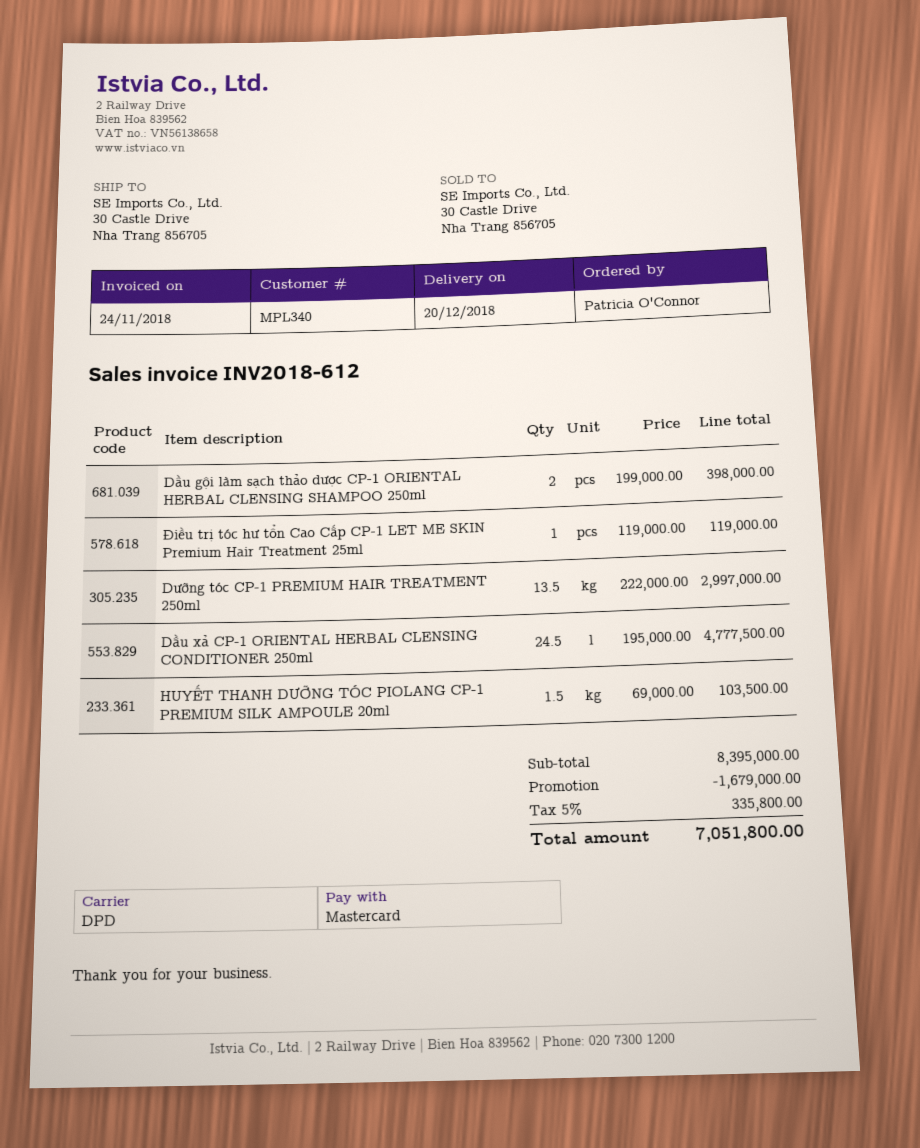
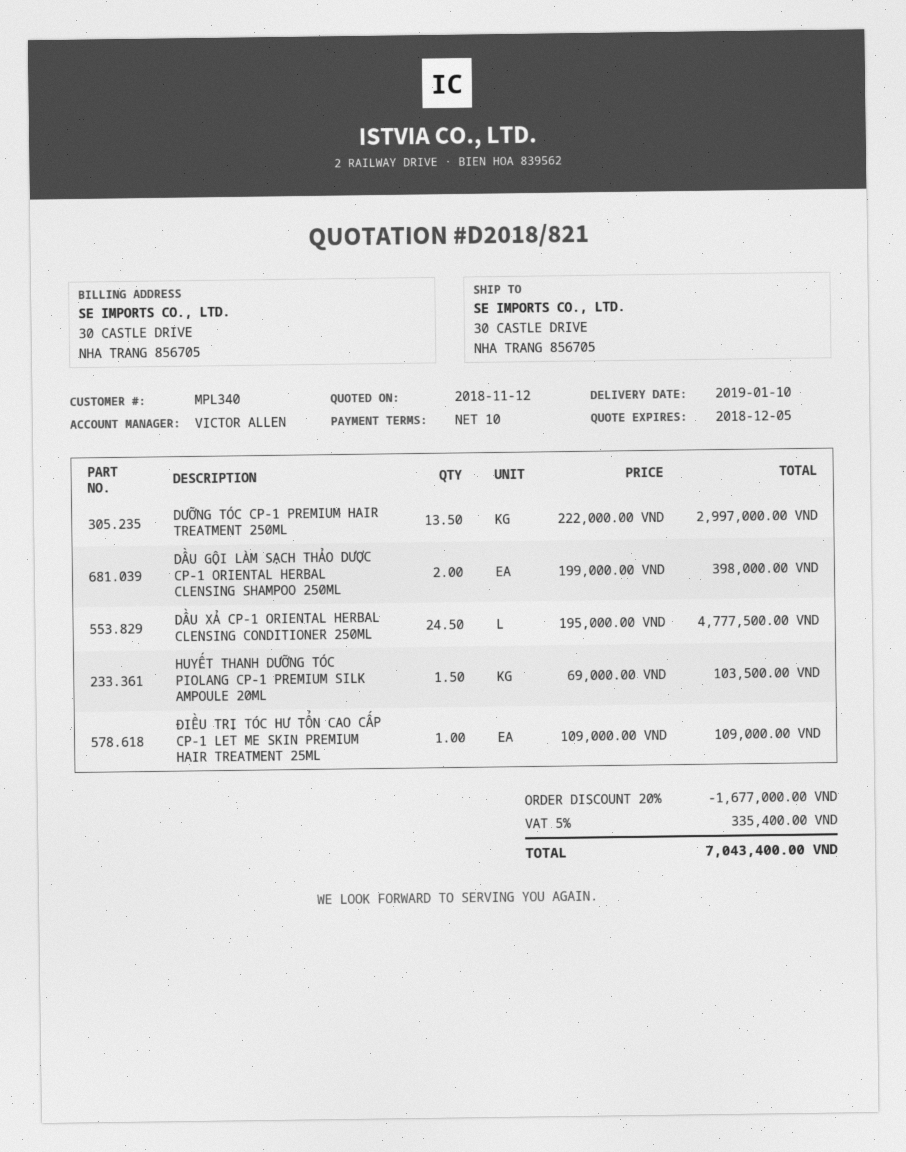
delivery date: 2018-12-20 -> 2019-01-10
Điều trị tóc hư tổn Cao Cấp CP-1 LET ME SKIN Premium Hair Treatment 25ml: 1 x 119000.00 = 119000.00 -> 1 x 109000.00 = 109000.00
discount: 1679000.00 -> 1677000.00
tax: 5% = 335800.00 -> 5% = 335400.00
total: 7051800.00 -> 7043400.00

